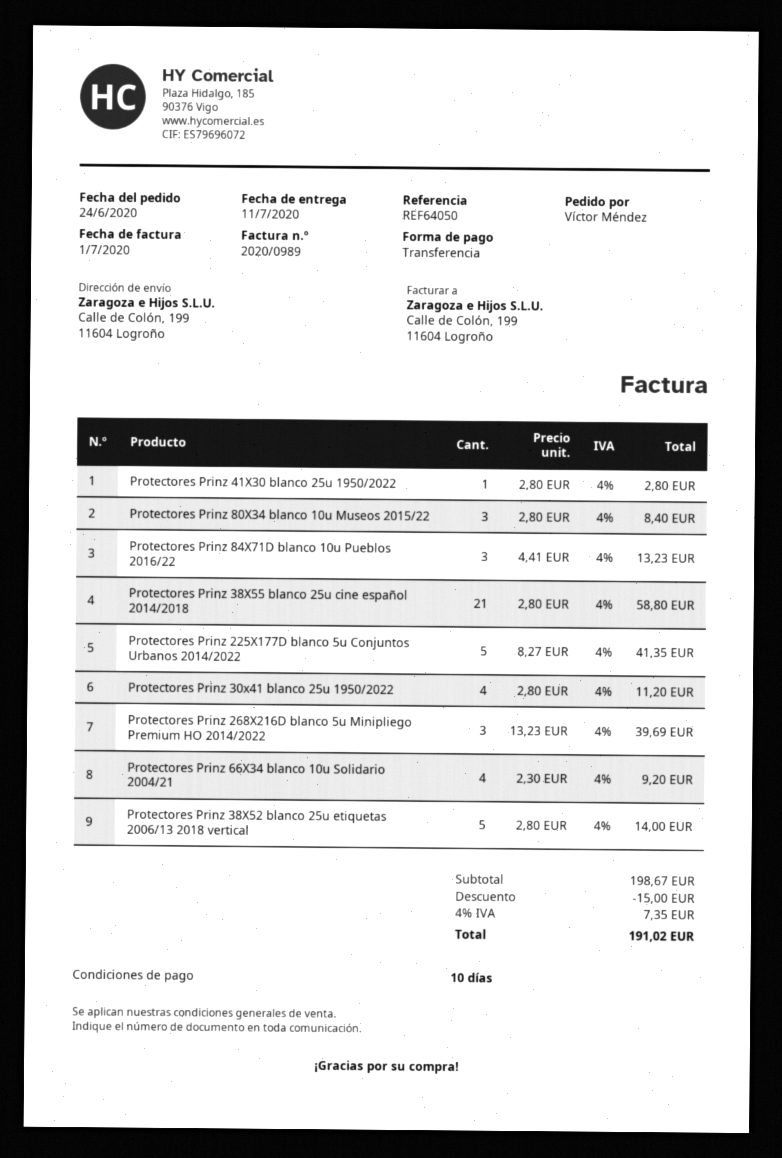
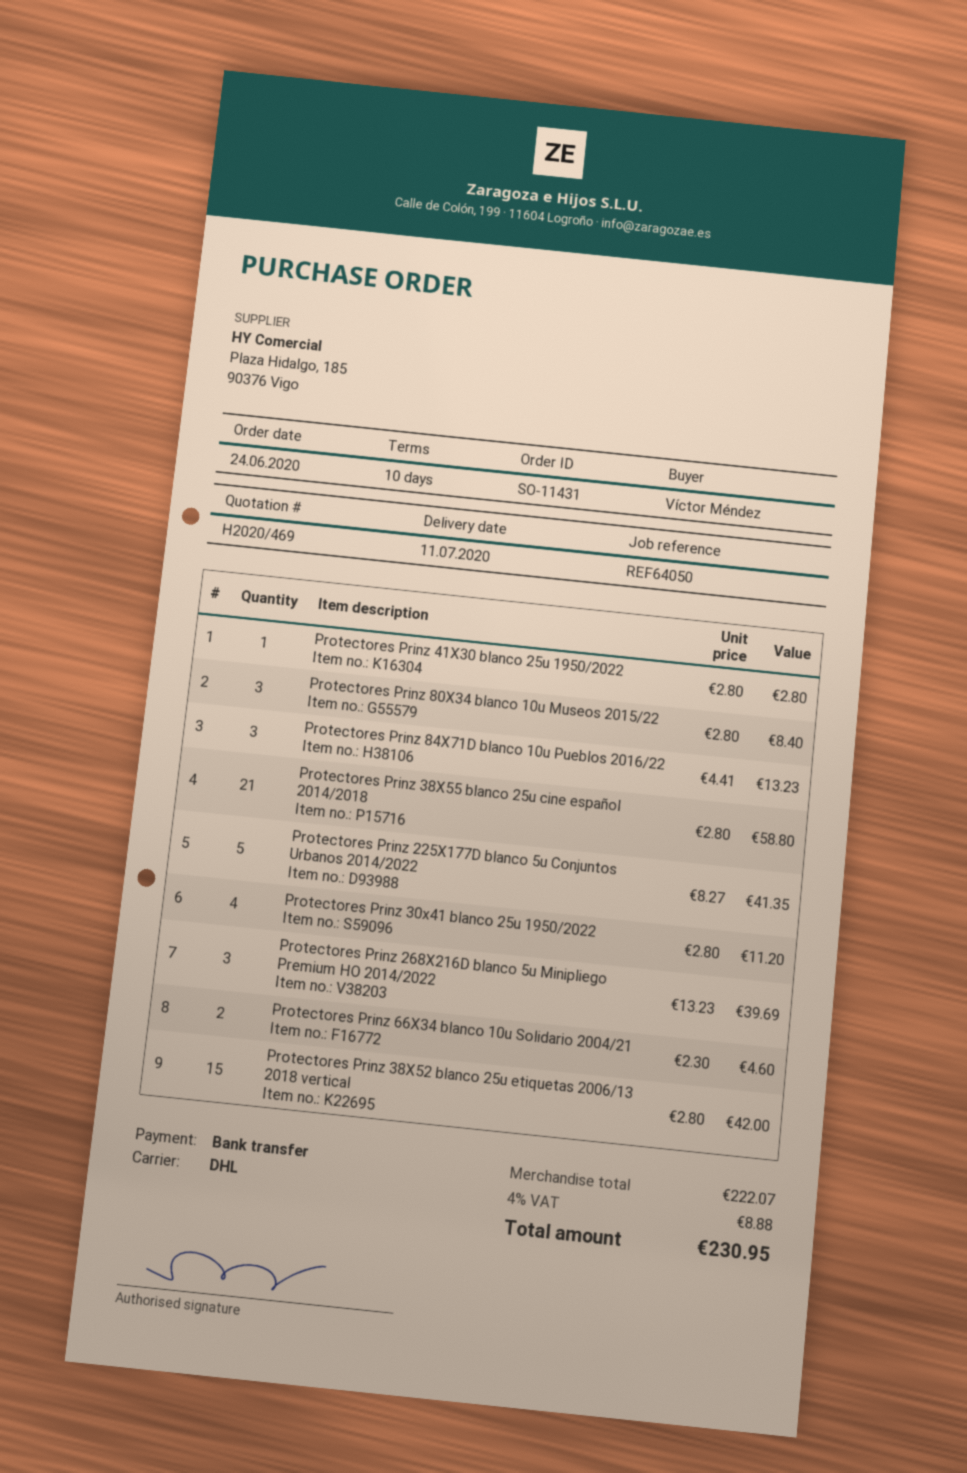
Protectores Prinz 66X34 blanco 10u Solidario 2004/21: 4 x 2.30 = 9.20 -> 2 x 2.30 = 4.60
Protectores Prinz 38X52 blanco 25u etiquetas 2006/13 2018 vertical: 5 x 2.80 = 14.00 -> 15 x 2.80 = 42.00
subtotal: 198.67 -> 222.07
discount: 15.00 -> none
tax: 4% = 7.35 -> 4% = 8.88
total: 191.02 -> 230.95

